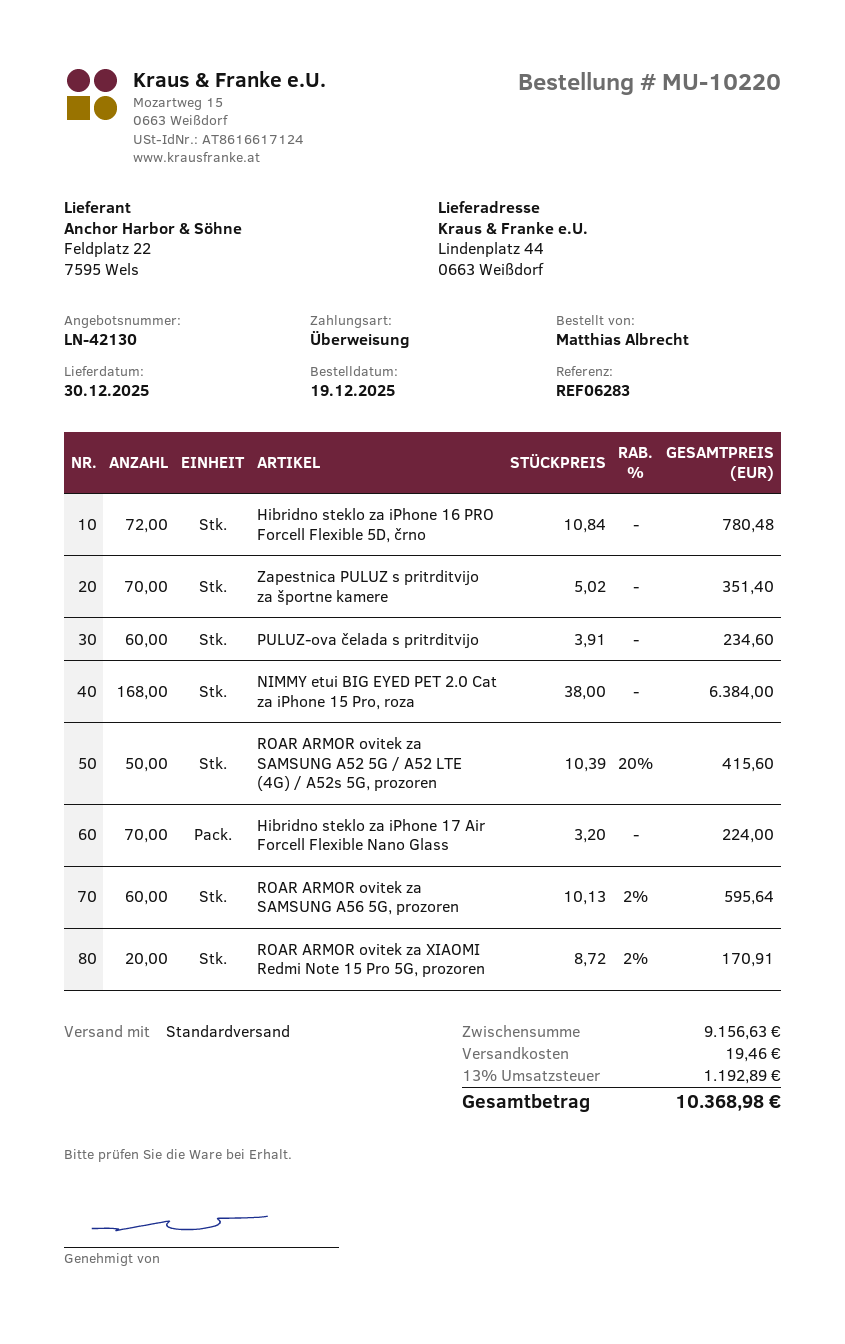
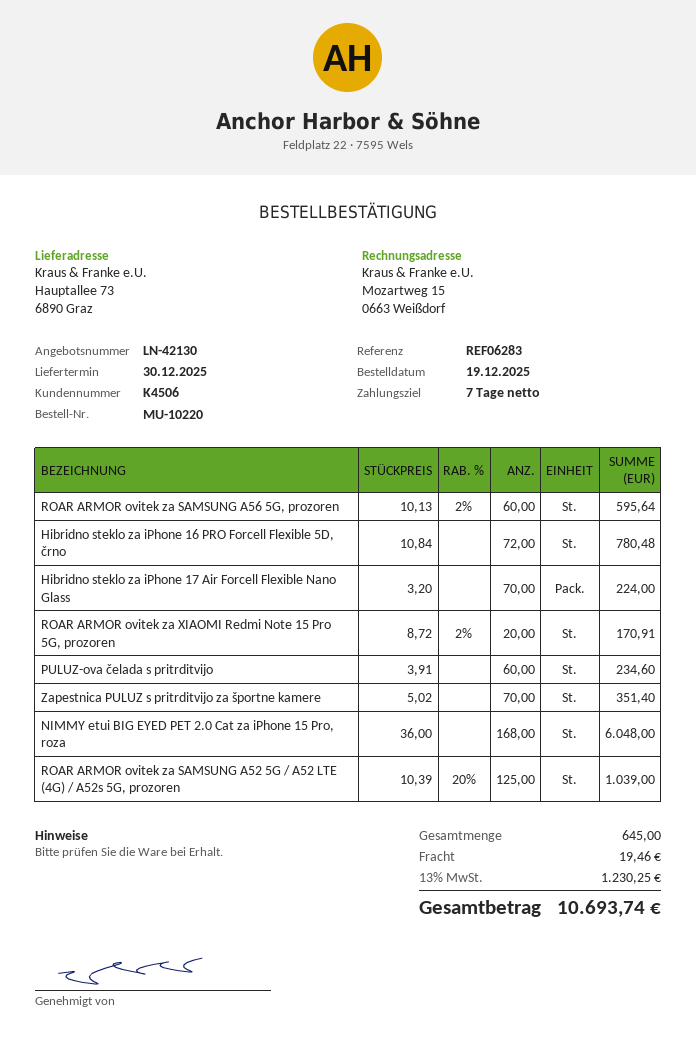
ship to: Lindenplatz 44, 0663 Weißdorf -> Hauptallee 73, 6890 Graz
NIMMY etui BIG EYED PET 2.0 Cat za iPhone 15 Pro, roza: 168 x 38.00 = 6384.00 -> 168 x 36.00 = 6048.00
ROAR ARMOR ovitek za SAMSUNG A52 5G / A52 LTE (4G) / A52s 5G, prozoren: 50 x 10.39 - 20% = 415.60 -> 125 x 10.39 - 20% = 1039.00
tax: 13% = 1192.89 -> 13% = 1230.25
total: 10368.98 -> 10693.74

